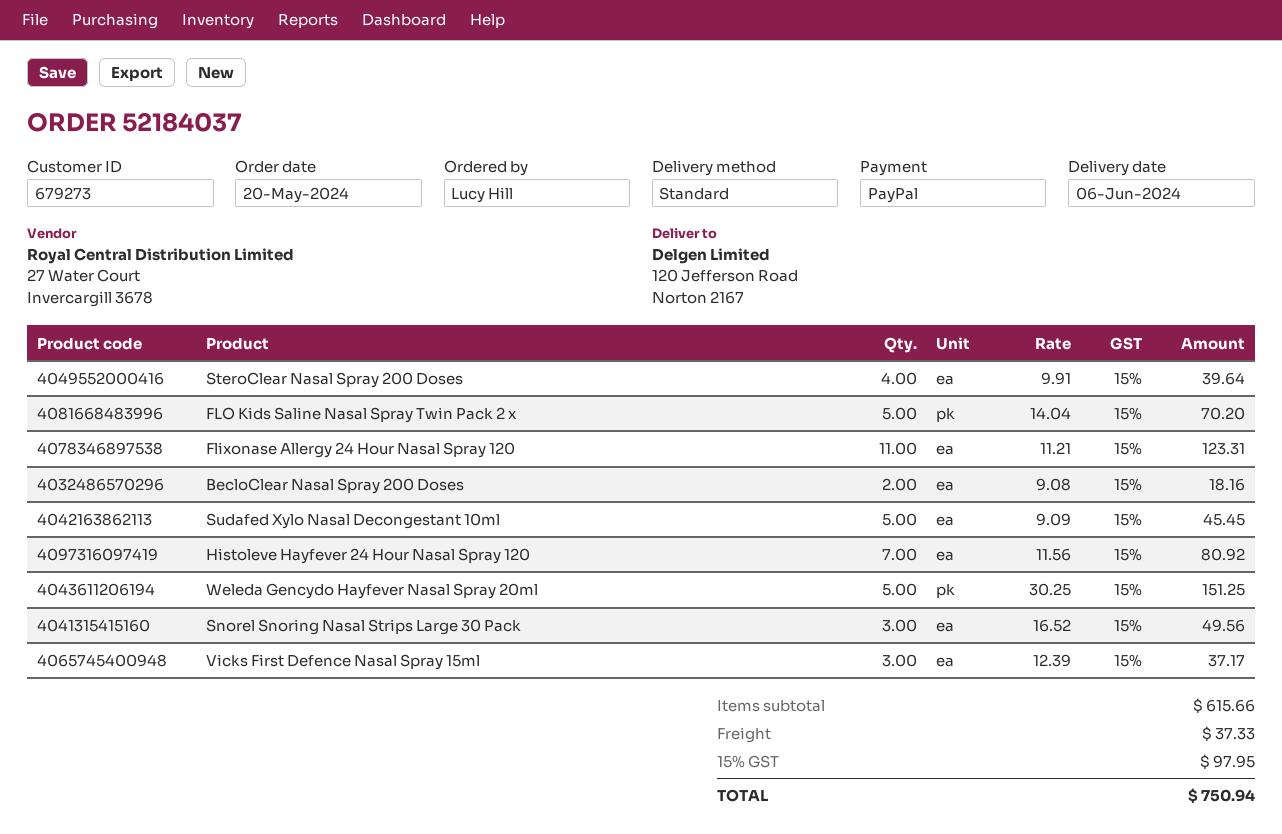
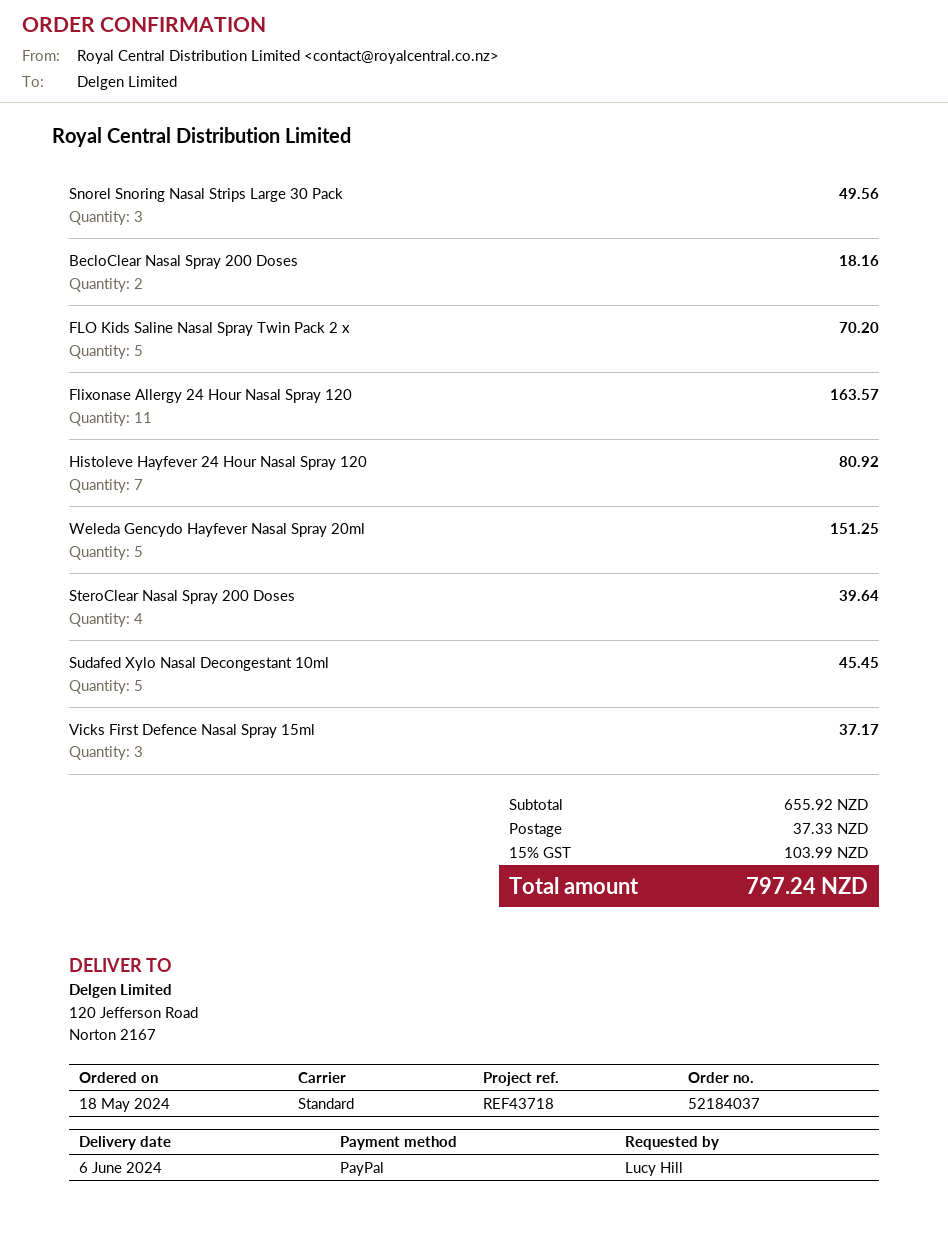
order date: 2024-05-20 -> 2024-05-18
Flixonase Allergy 24 Hour Nasal Spray 120: 11 for 123.31 -> 11 for 163.57
subtotal: 615.66 -> 655.92
tax: 15% = 97.95 -> 15% = 103.99
total: 750.94 -> 797.24

